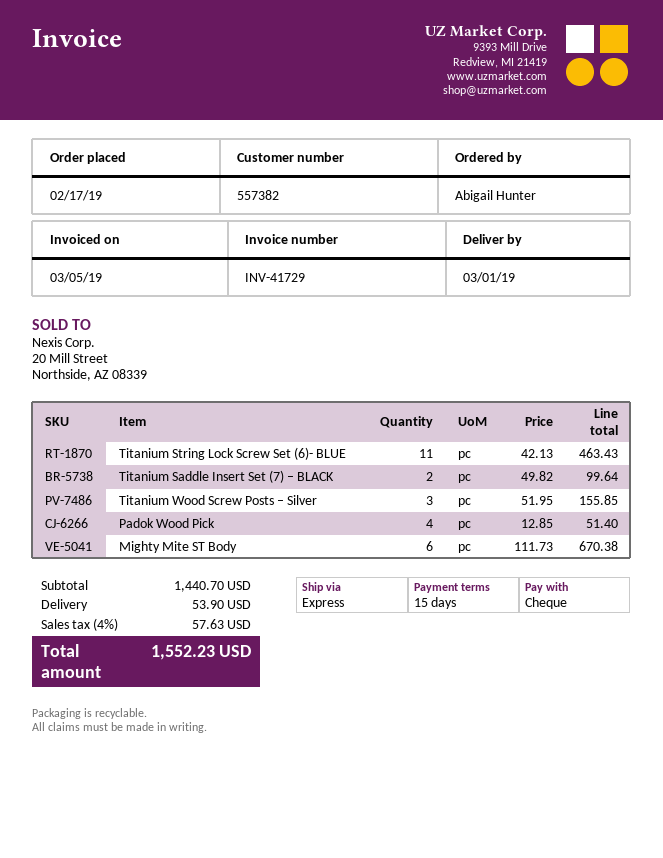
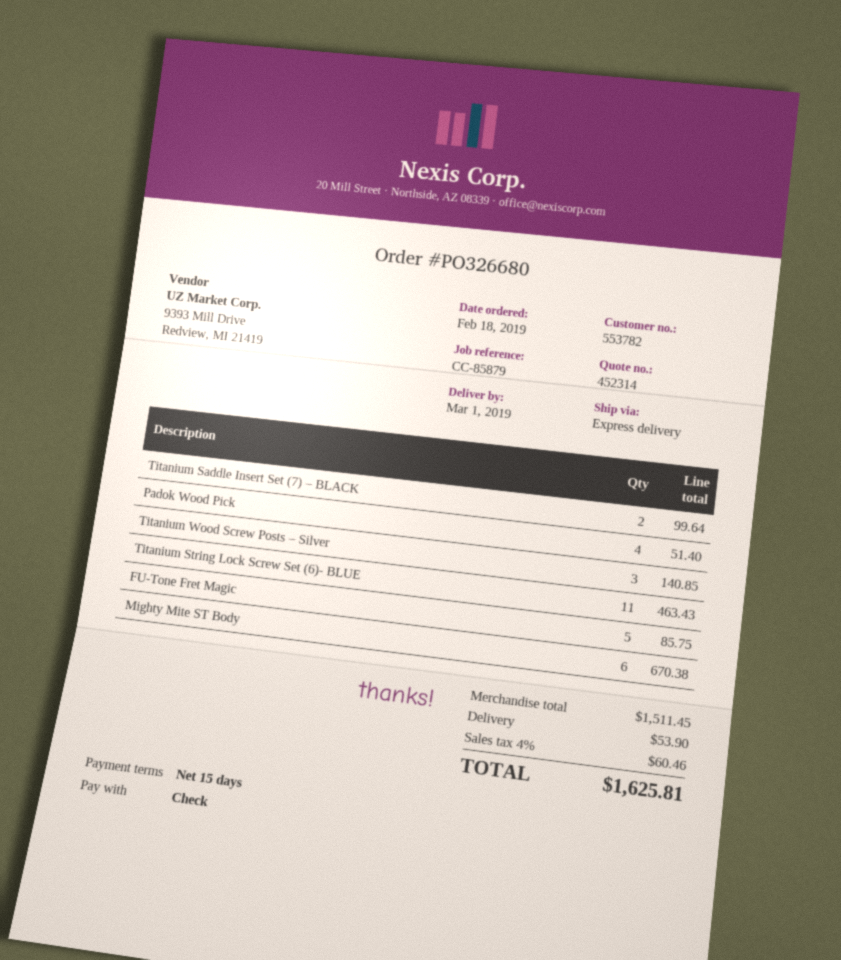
order date: 2019-02-17 -> 2019-02-18
customer number: 557382 -> 553782
Titanium Wood Screw Posts – Silver: 3 for 155.85 -> 3 for 140.85
FU-Tone Fret Magic: none -> 5 for 85.75
subtotal: 1440.70 -> 1511.45
tax: 4% = 57.63 -> 4% = 60.46
total: 1552.23 -> 1625.81

